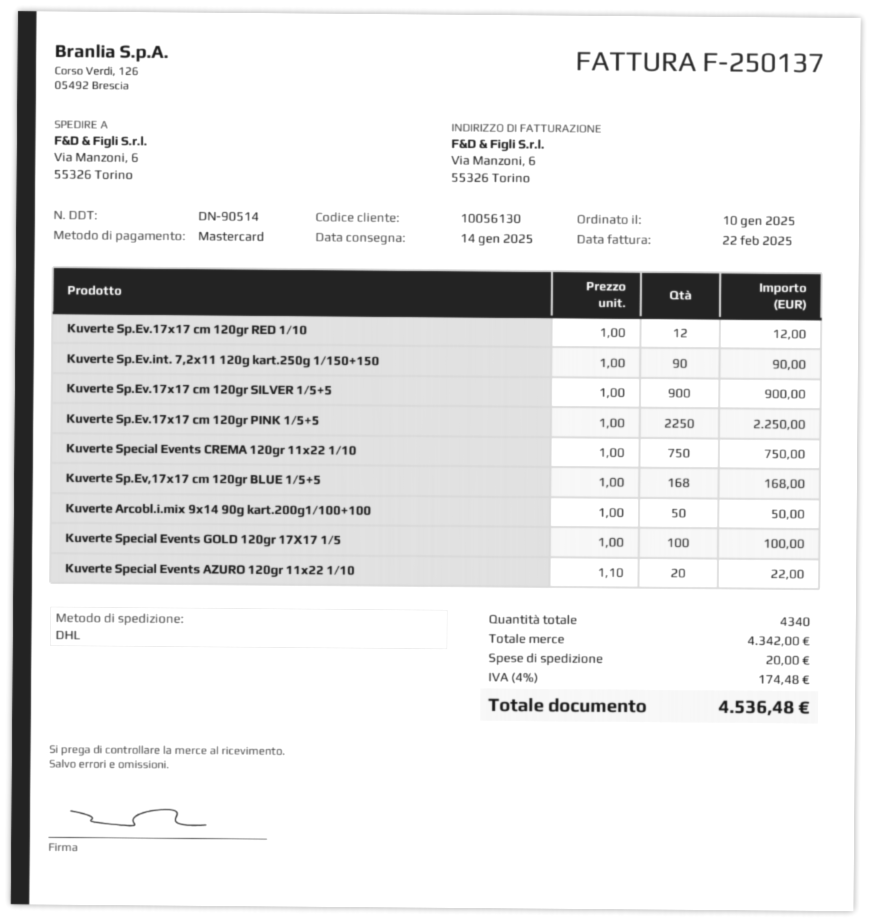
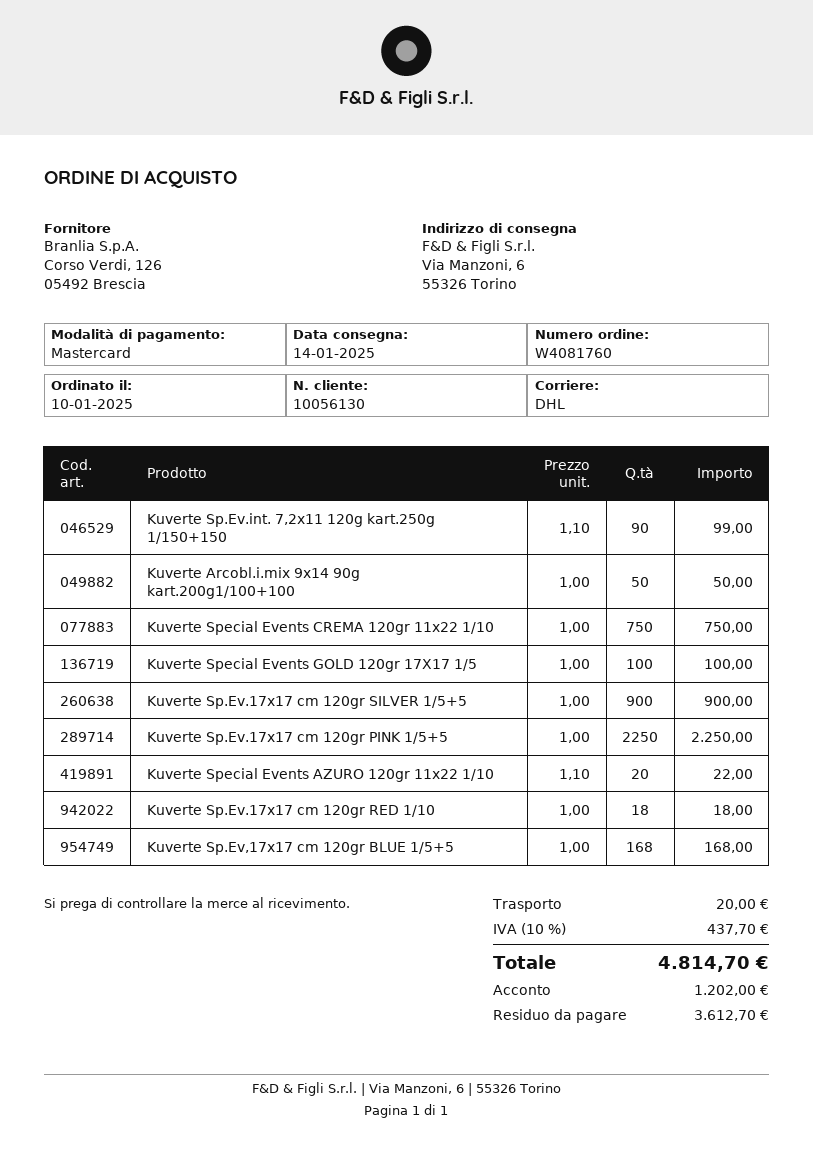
Kuverte Sp.Ev.17x17 cm 120gr RED 1/10: 12 x 1.00 = 12.00 -> 18 x 1.00 = 18.00
Kuverte Sp.Ev.int. 7,2x11 120g kart.250g 1/150+150: 90 x 1.00 = 90.00 -> 90 x 1.10 = 99.00
tax: 4% = 174.48 -> 10% = 437.70
total: 4536.48 -> 4814.70

